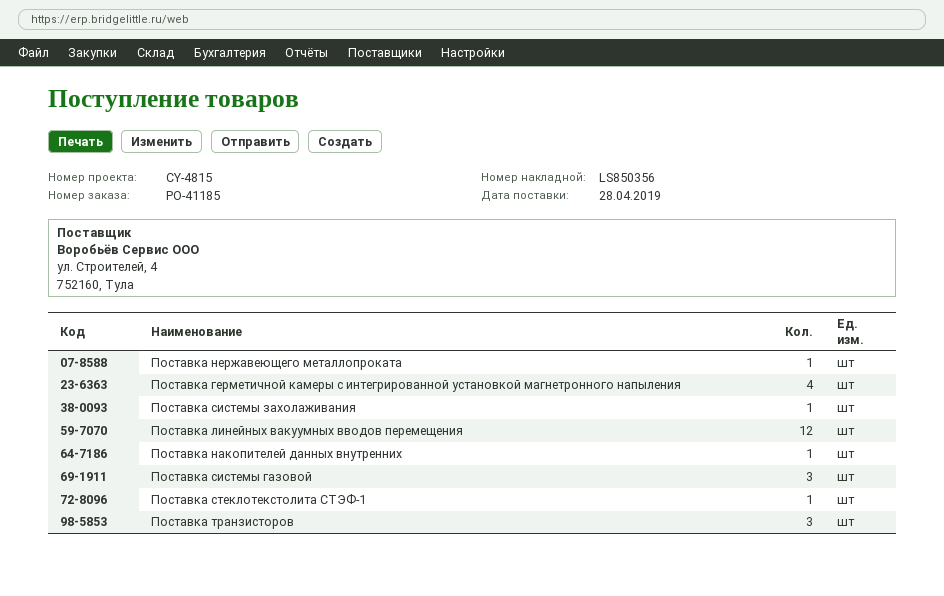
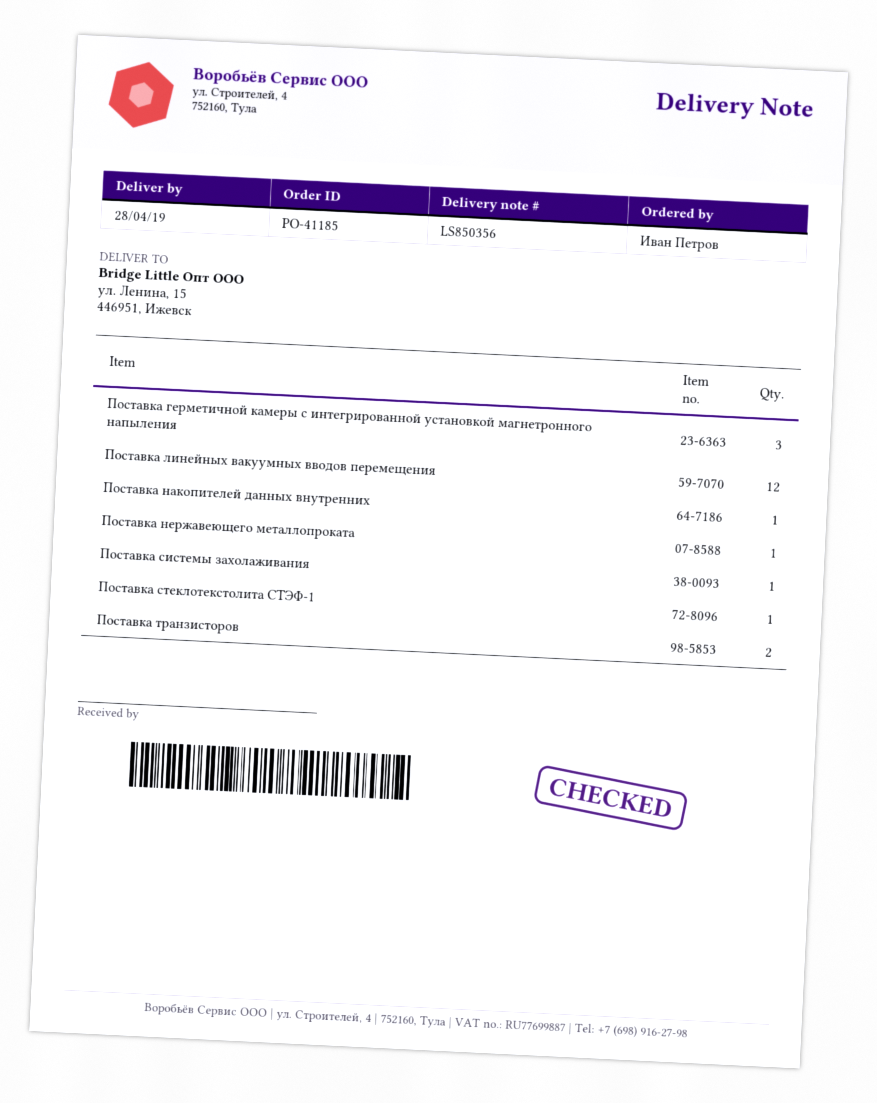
Поставка герметичной камеры с интегрированной установкой магнетронного напыления: 4 -> 3
Поставка системы газовой: 3 -> none
Поставка транзисторов: 3 -> 2

